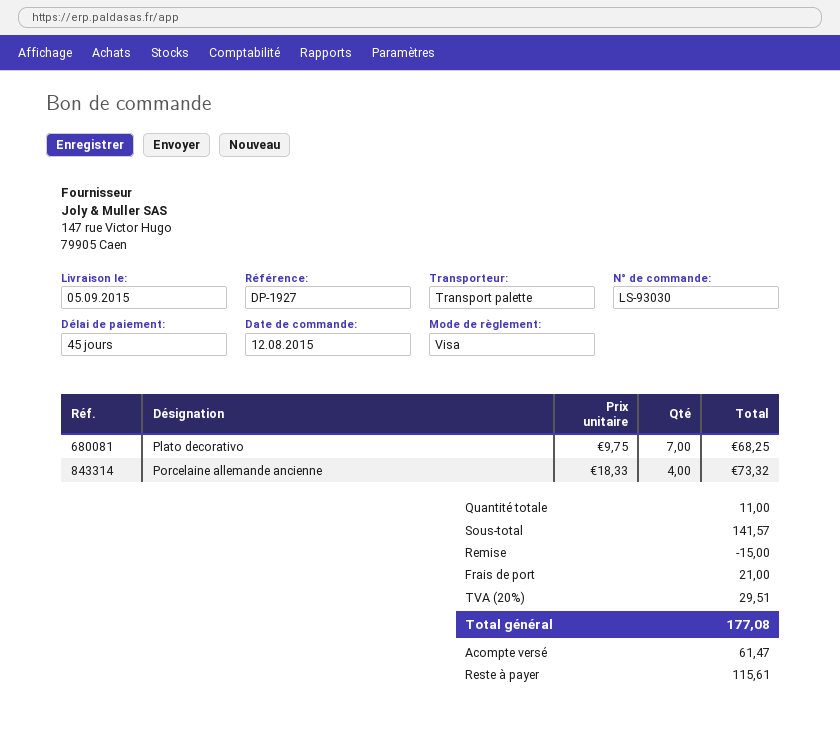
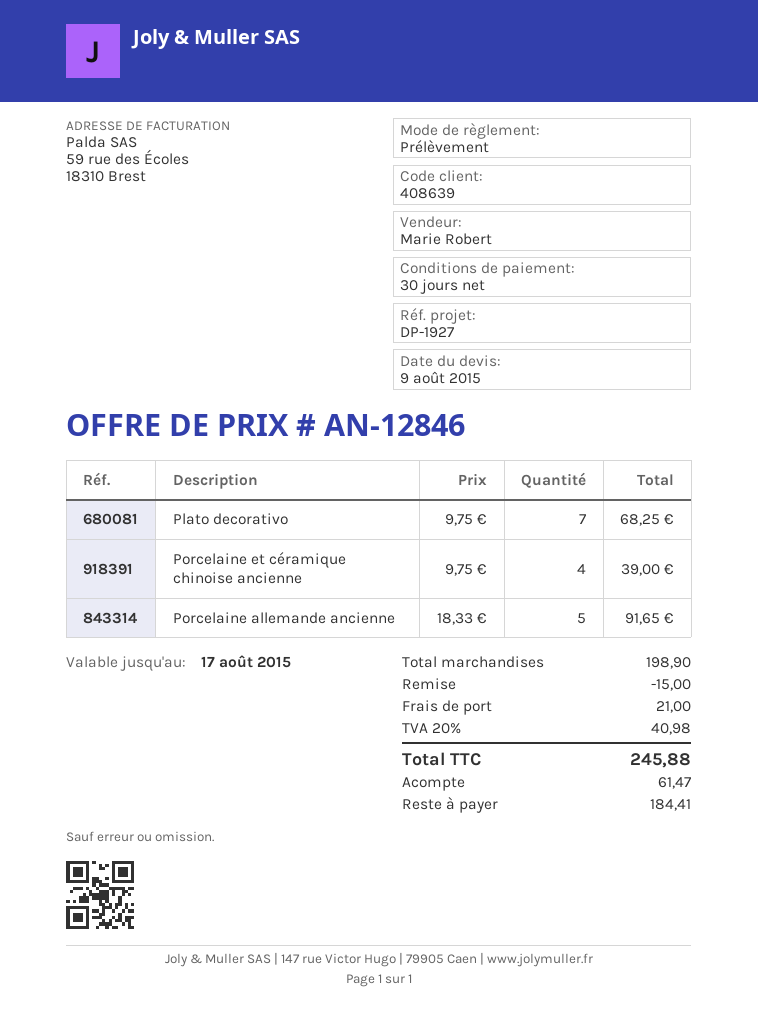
payment terms: 45 days -> 30 days
payment method: Visa -> direct debit
Porcelaine allemande ancienne: 4 x 18.33 = 73.32 -> 5 x 18.33 = 91.65
Porcelaine et céramique chinoise ancienne: none -> 4 x 9.75 = 39.00
subtotal: 141.57 -> 198.90
tax: 20% = 29.51 -> 20% = 40.98
total: 177.08 -> 245.88
balance: 115.61 -> 184.41

